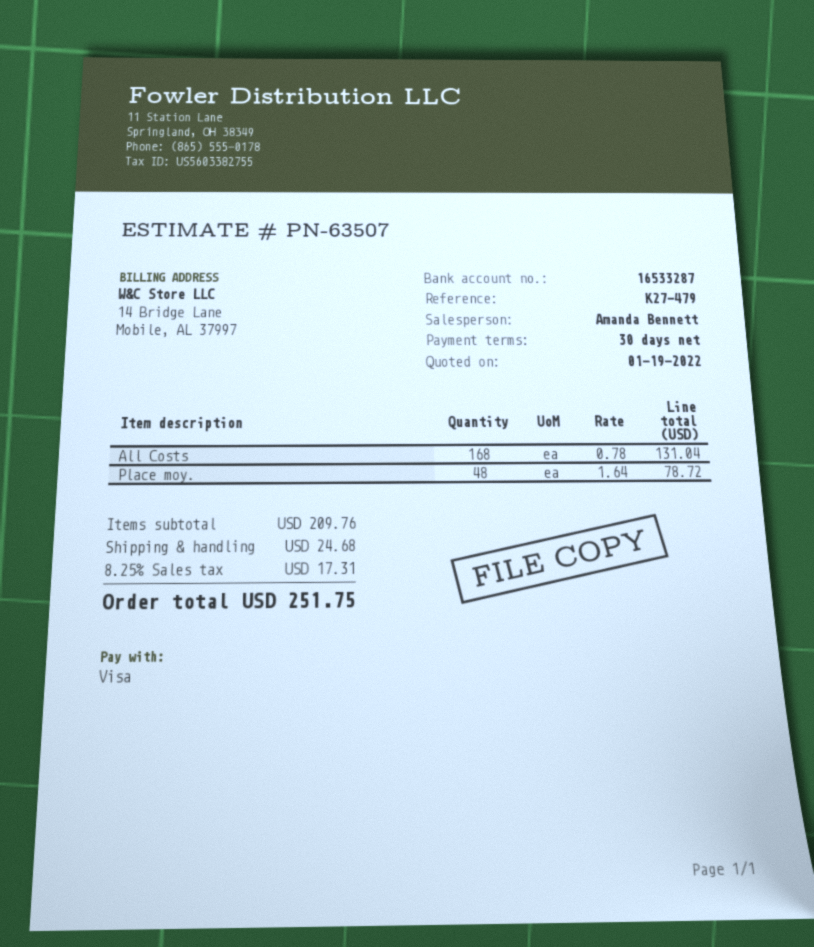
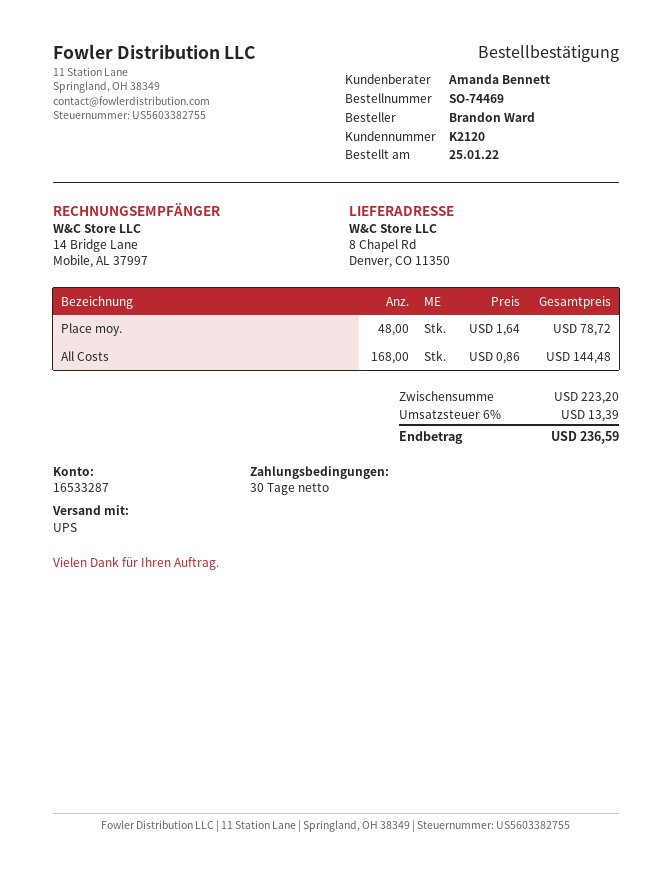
All Costs: 168 x 0.78 = 131.04 -> 168 x 0.86 = 144.48
subtotal: 209.76 -> 223.20
shipping: 24.68 -> none
tax: 8.25% = 17.31 -> 6% = 13.39
total: 251.75 -> 236.59

